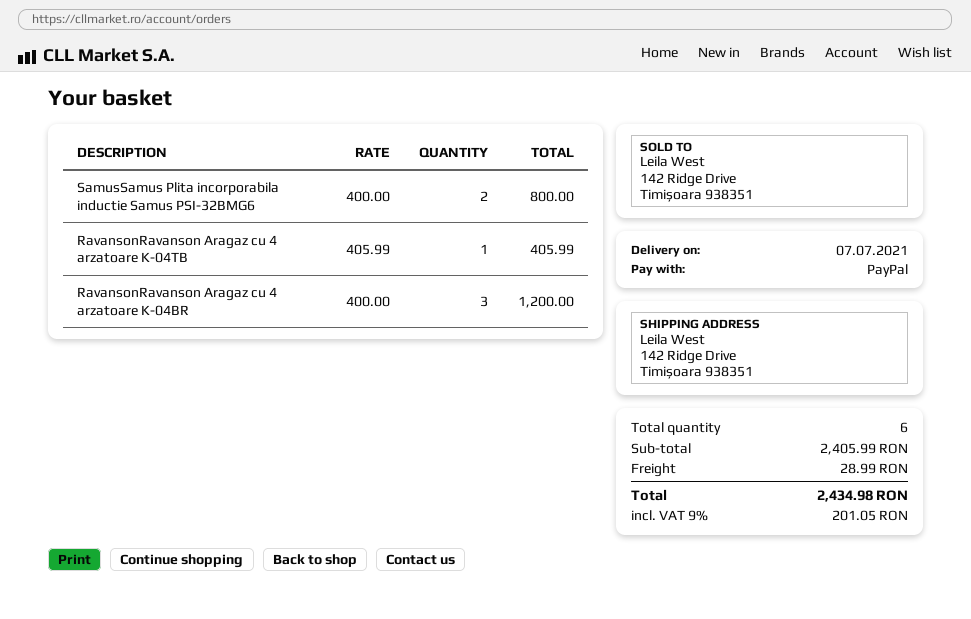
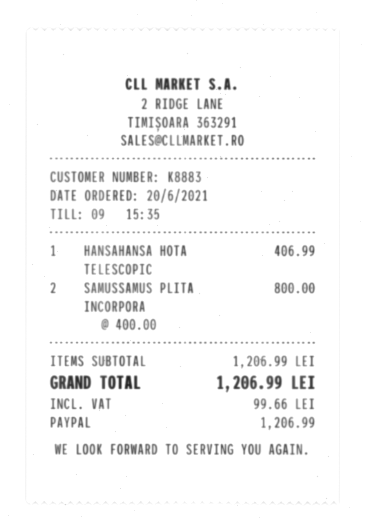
RavansonRavanson Aragaz cu 4 arzatoare K-04TB: 1 x 405.99 = 405.99 -> none
RavansonRavanson Aragaz cu 4 arzatoare K-04BR: 3 x 400.00 = 1200.00 -> none
HANSAHANSA HOTA TELESCOPIC: none -> 1 x 406.99 = 406.99
subtotal: 2405.99 -> 1206.99
shipping: 28.99 -> none
tax: 201.05 -> 99.66
total: 2434.98 -> 1206.99

